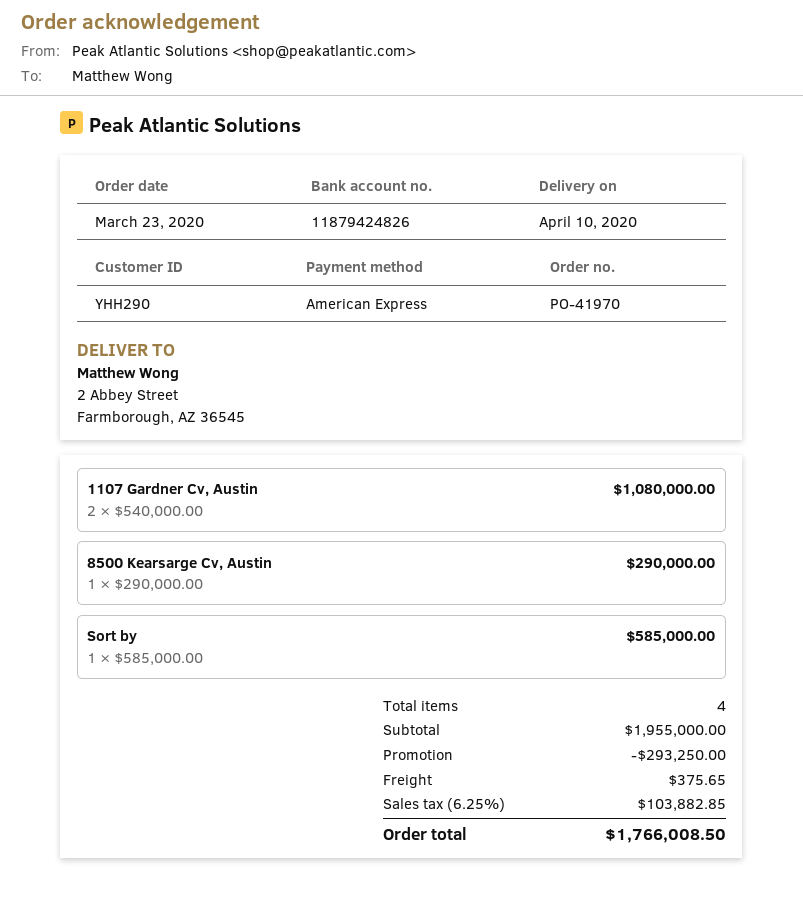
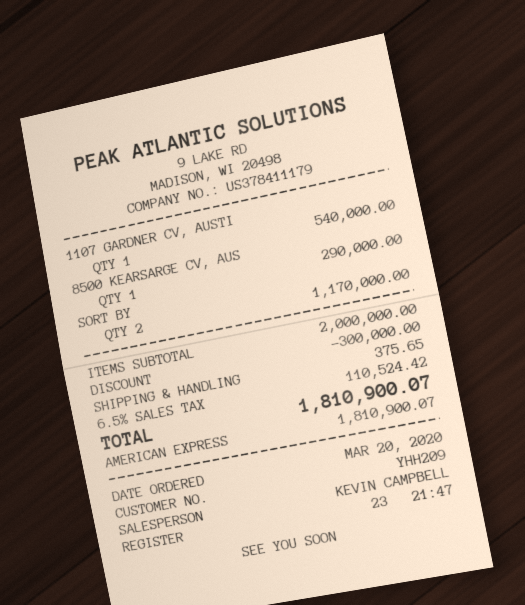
order date: 2020-03-23 -> 2020-03-20
customer number: YHH290 -> YHH209
1107 Gardner Cv, Austin: 2 for 1080000.00 -> 1 for 540000.00
Sort by: 1 for 585000.00 -> 2 for 1170000.00
subtotal: 1955000.00 -> 2000000.00
discount: 293250.00 -> 300000.00
tax: 6.25% = 103882.85 -> 6.5% = 110524.42
total: 1766008.50 -> 1810900.07

